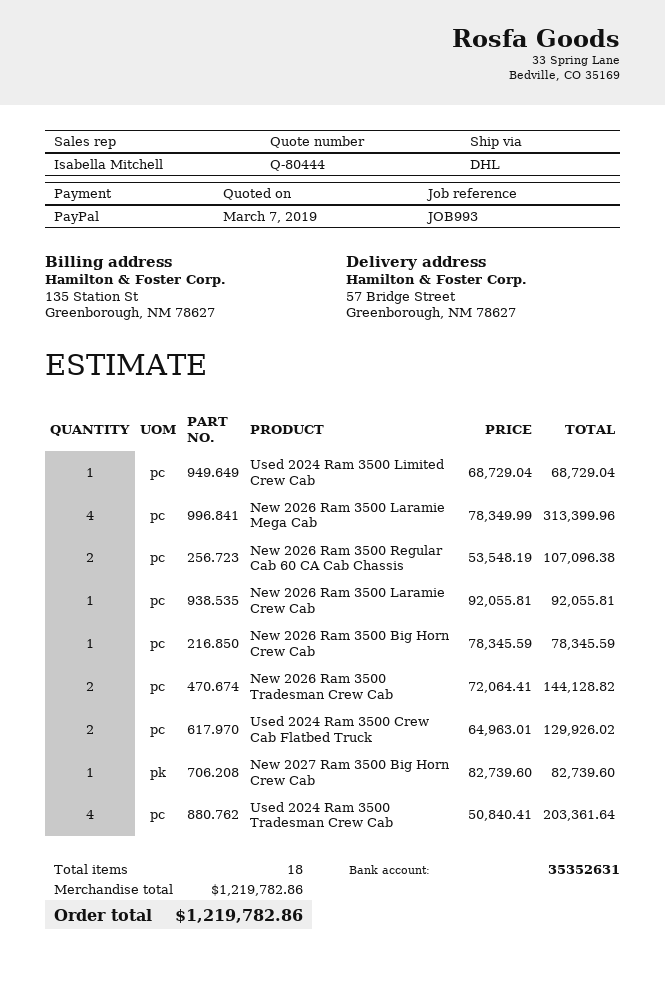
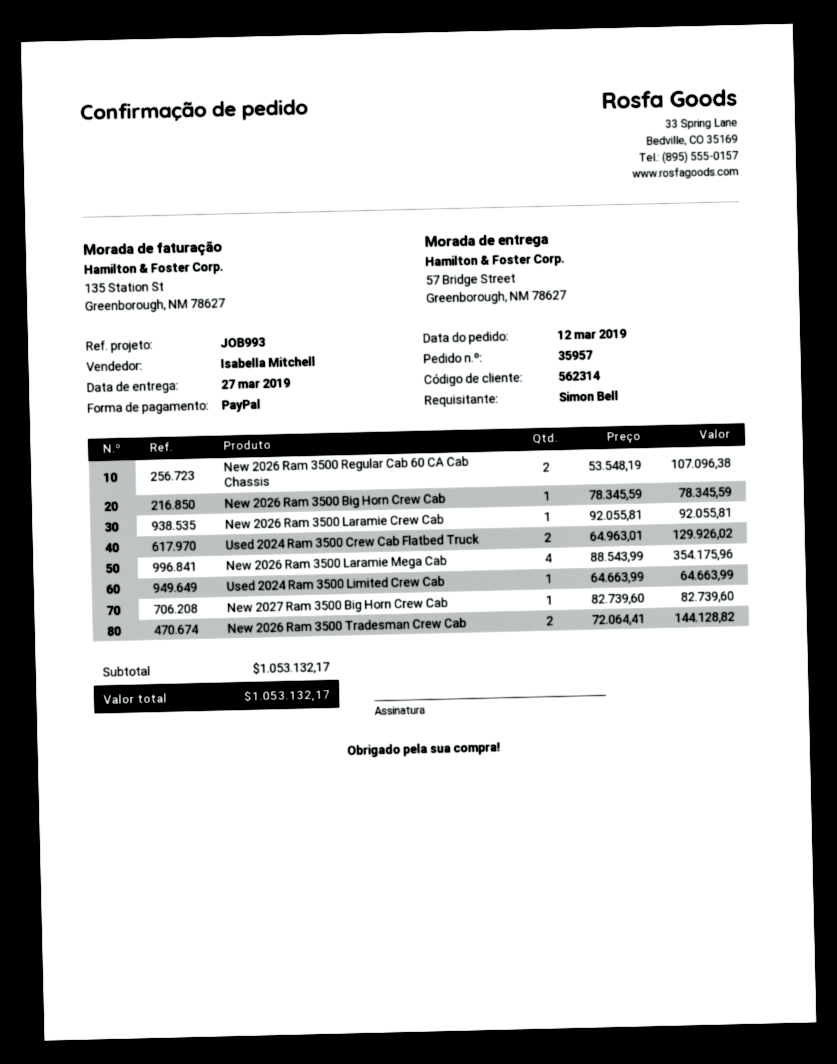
Used 2024 Ram 3500 Limited Crew Cab: 1 x 68729.04 = 68729.04 -> 1 x 64663.99 = 64663.99
New 2026 Ram 3500 Laramie Mega Cab: 4 x 78349.99 = 313399.96 -> 4 x 88543.99 = 354175.96
Used 2024 Ram 3500 Tradesman Crew Cab: 4 x 50840.41 = 203361.64 -> none
subtotal: 1219782.86 -> 1053132.17
total: 1219782.86 -> 1053132.17

